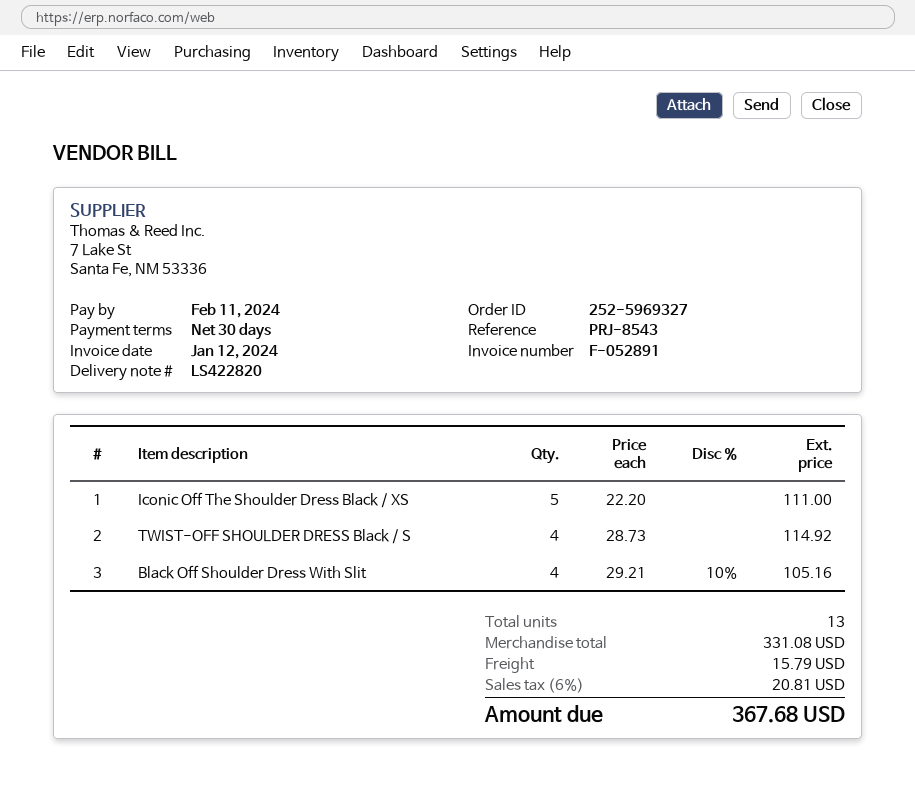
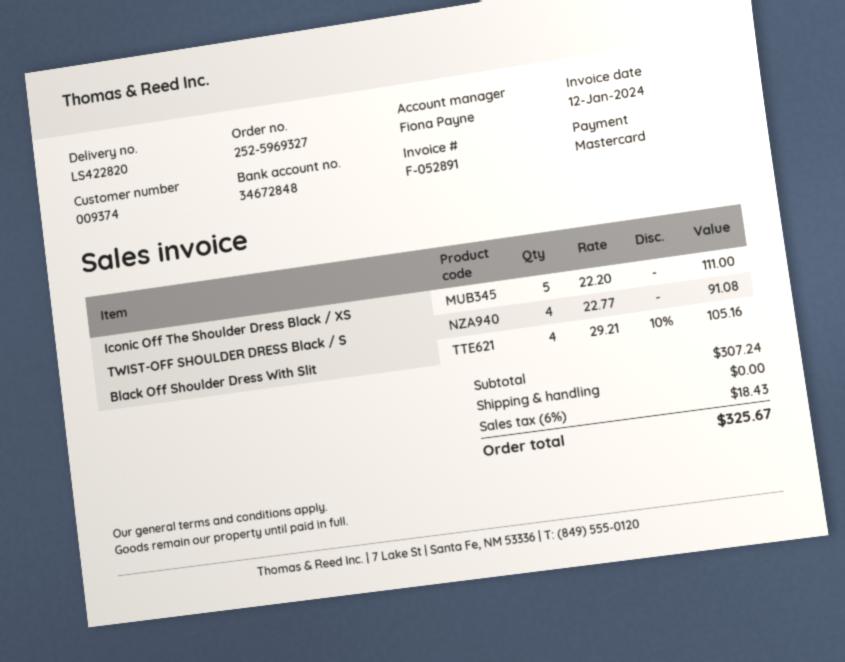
TWIST-OFF SHOULDER DRESS Black / S: 4 x 28.73 = 114.92 -> 4 x 22.77 = 91.08
subtotal: 331.08 -> 307.24
shipping: 15.79 -> 0.00
tax: 6% = 20.81 -> 6% = 18.43
total: 367.68 -> 325.67

